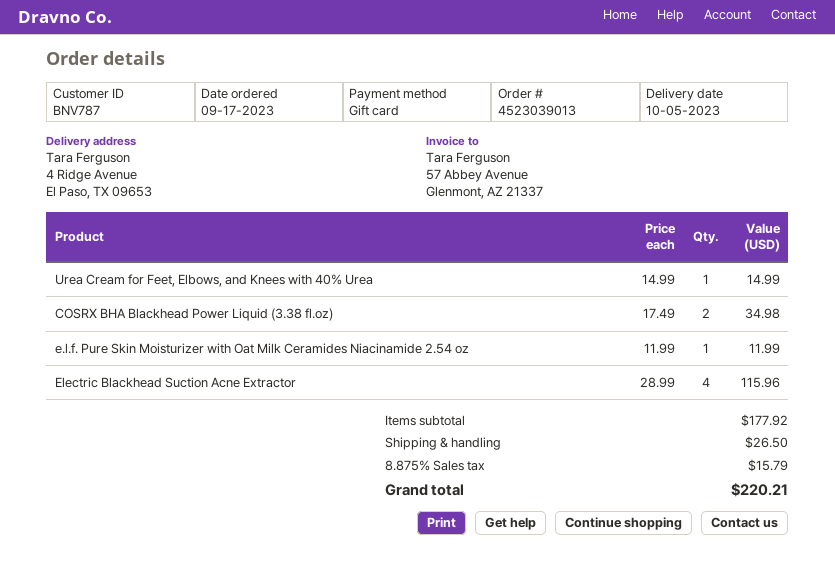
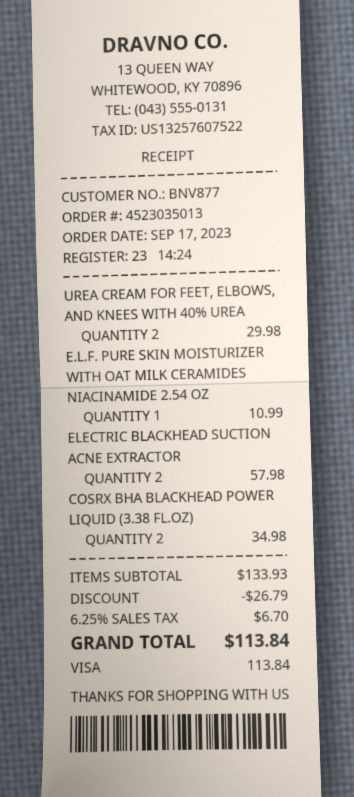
order number: 4523039013 -> 4523035013
customer number: BNV787 -> BNV877
payment method: gift card -> Visa
Urea Cream for Feet, Elbows, and Knees with 40% Urea: 1 for 14.99 -> 2 for 29.98
e.l.f. Pure Skin Moisturizer with Oat Milk Ceramides Niacinamide 2.54 oz: 1 for 11.99 -> 1 for 10.99
Electric Blackhead Suction Acne Extractor: 4 for 115.96 -> 2 for 57.98
subtotal: 177.92 -> 133.93
discount: none -> 26.79
shipping: 26.50 -> none
tax: 8.875% = 15.79 -> 6.25% = 6.70
total: 220.21 -> 113.84

